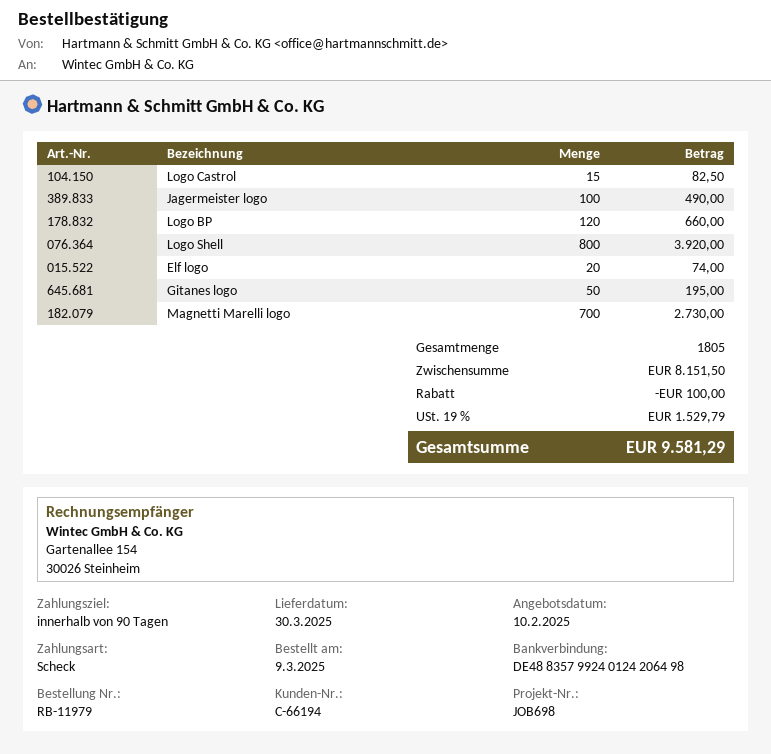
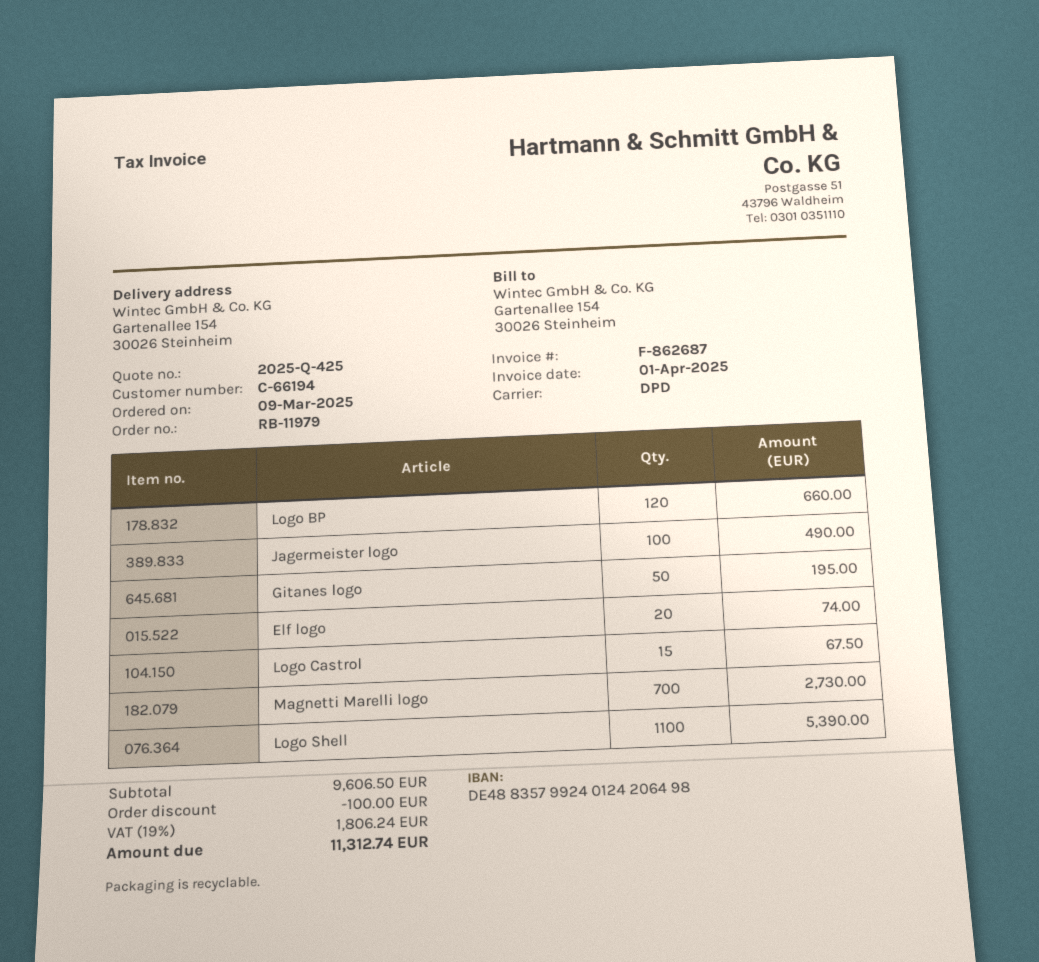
Logo Castrol: 15 for 82.50 -> 15 for 67.50
Logo Shell: 800 for 3920.00 -> 1100 for 5390.00
subtotal: 8151.50 -> 9606.50
tax: 19% = 1529.79 -> 19% = 1806.24
total: 9581.29 -> 11312.74

